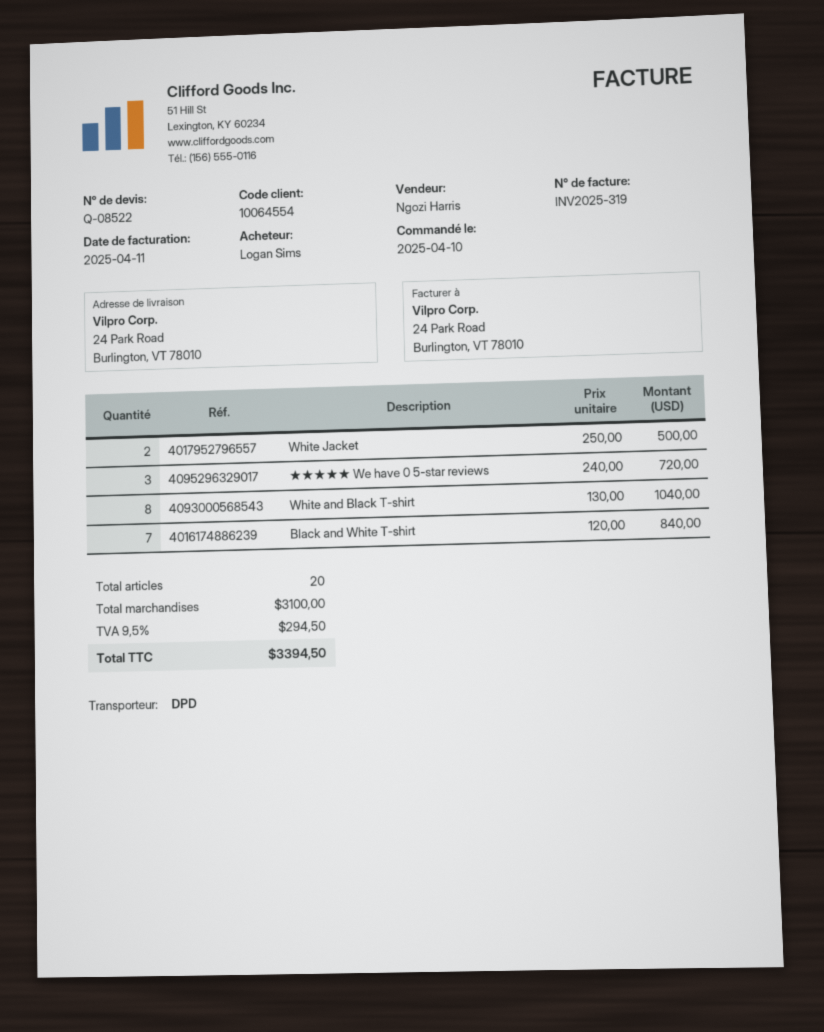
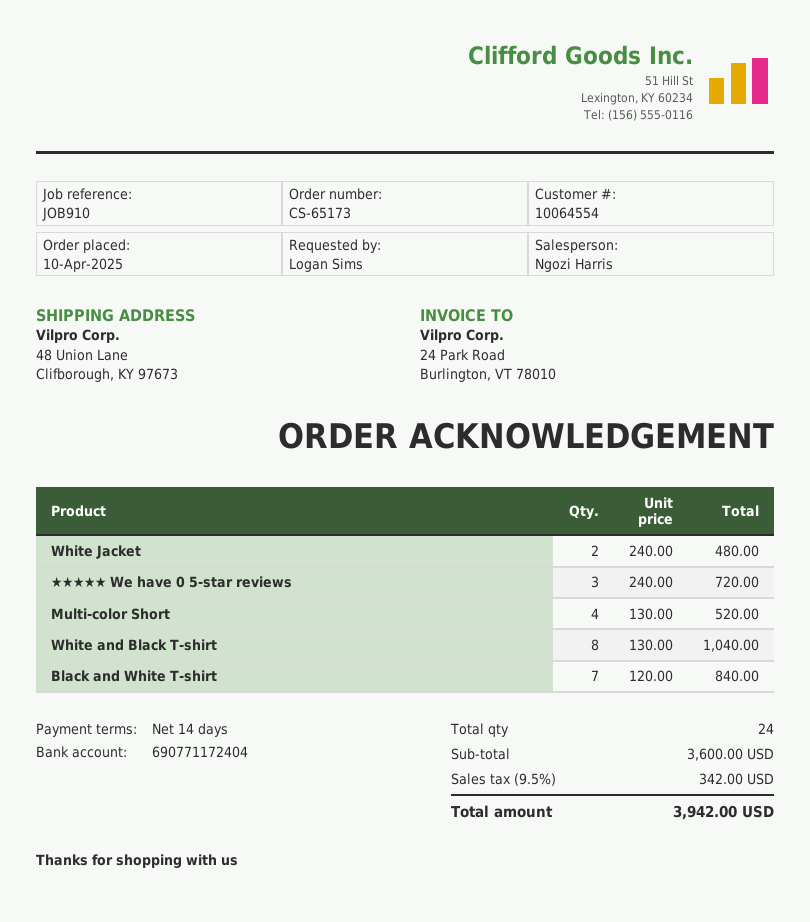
ship to: 24 Park Road, Burlington, VT 78010 -> 48 Union Lane, Clifborough, KY 97673
White Jacket: 2 x 250.00 = 500.00 -> 2 x 240.00 = 480.00
Multi-color Short: none -> 4 x 130.00 = 520.00
total quantity: 20 -> 24
subtotal: 3100.00 -> 3600.00
tax: 9.5% = 294.50 -> 9.5% = 342.00
total: 3394.50 -> 3942.00

